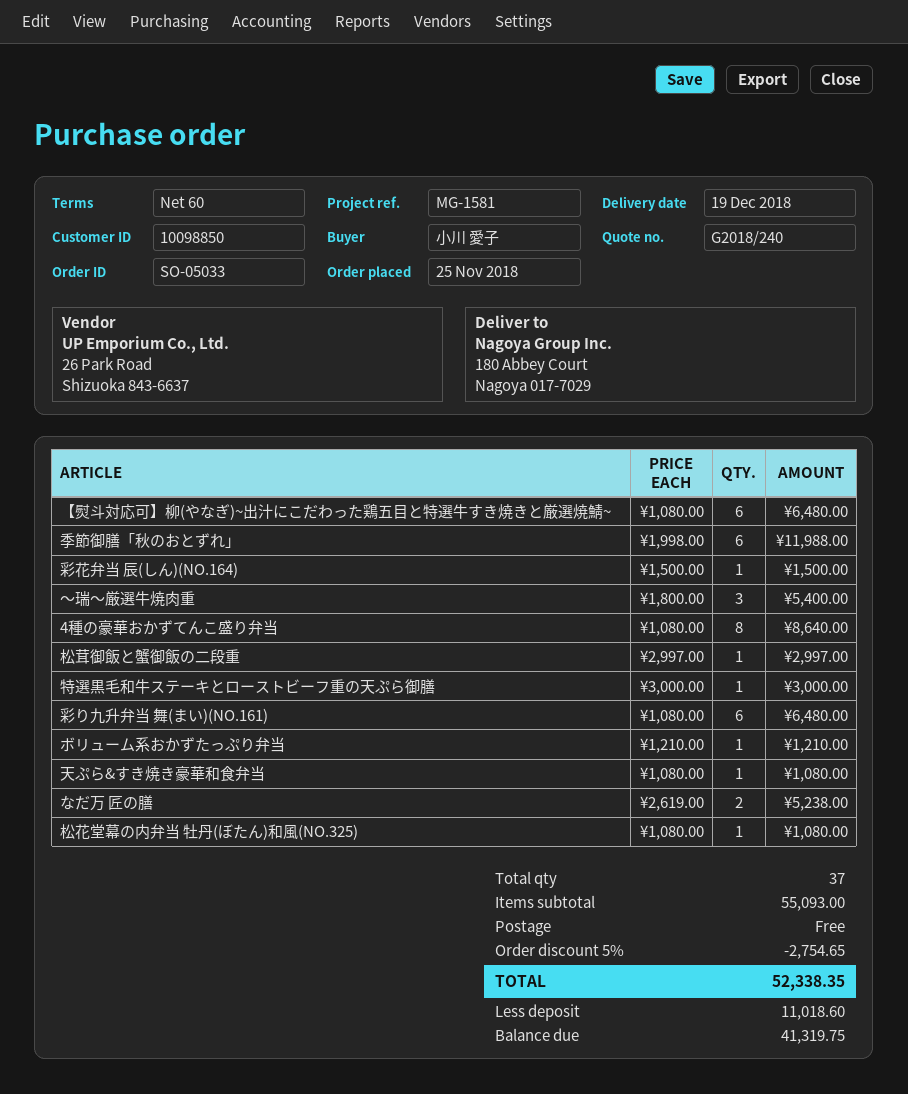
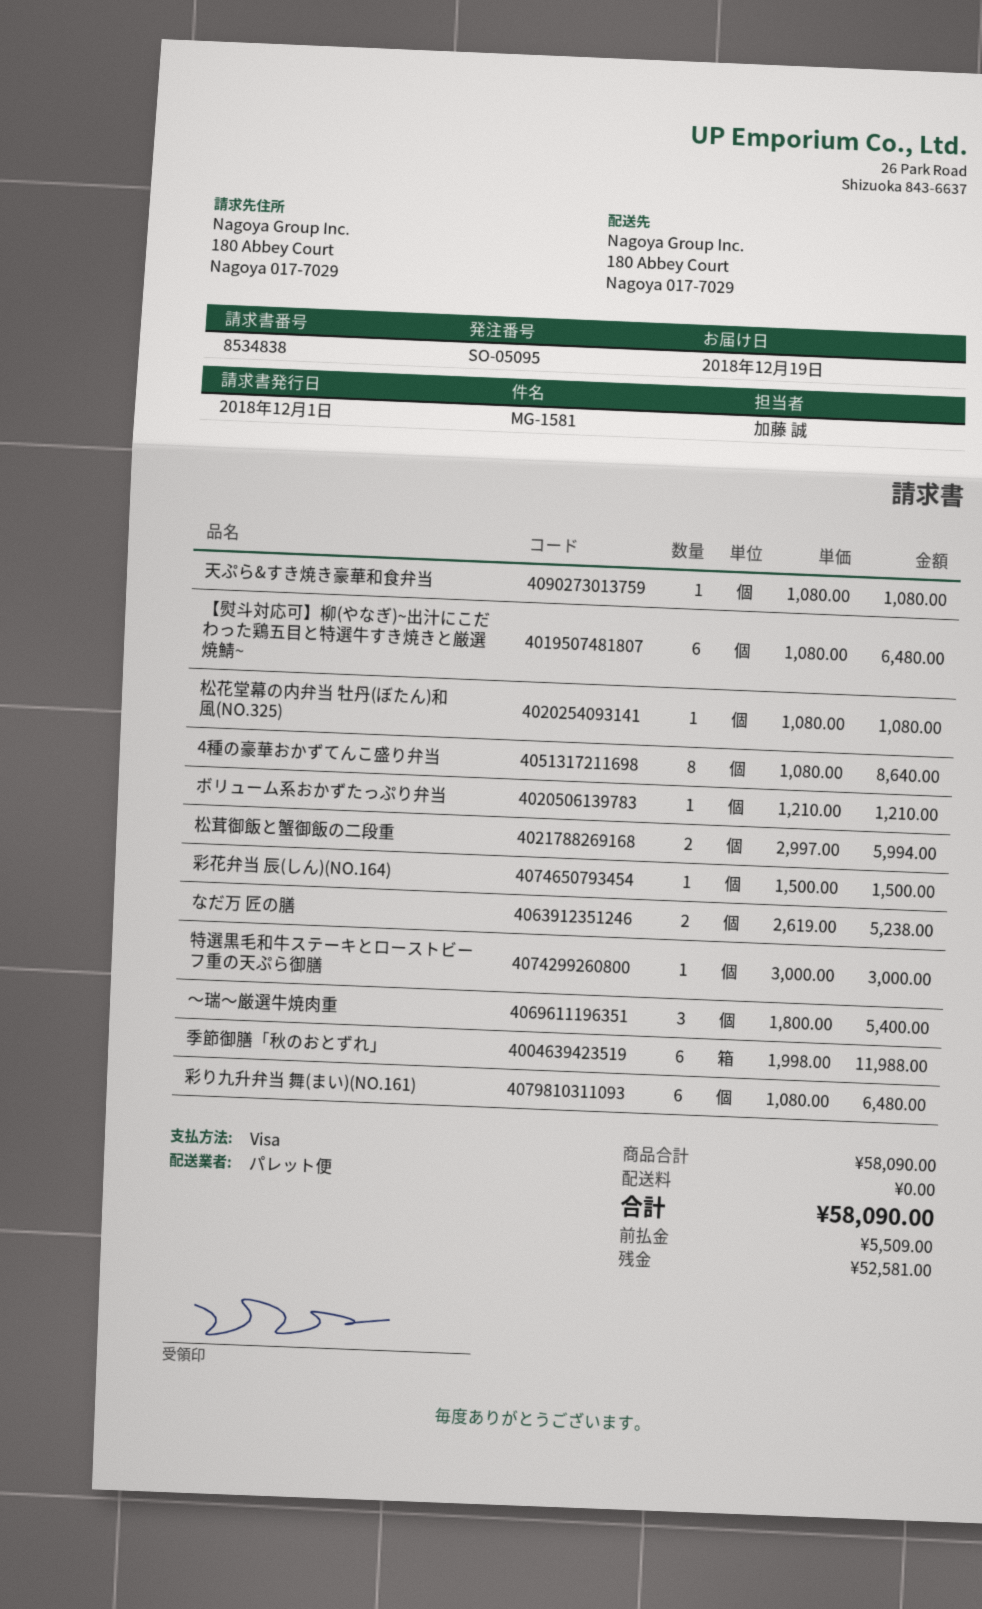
order number: SO-05033 -> SO-05095
松茸御飯と蟹御飯の二段重: 1 x 2997.00 = 2997.00 -> 2 x 2997.00 = 5994.00
subtotal: 55093.00 -> 58090.00
discount: 5% = 2754.65 -> none
total: 52338.35 -> 58090.00
deposit: 11018.60 -> 5509.00
balance: 41319.75 -> 52581.00

